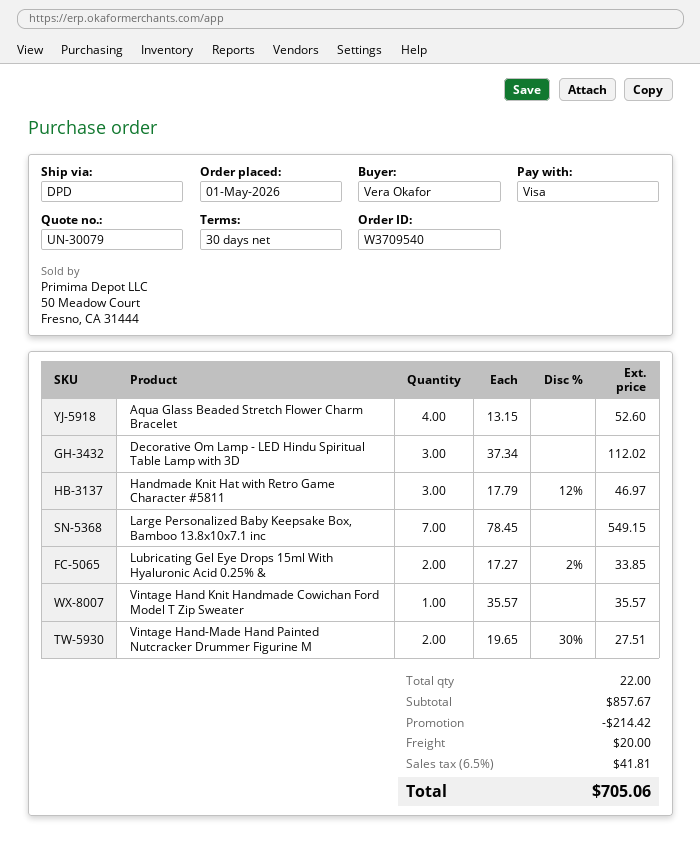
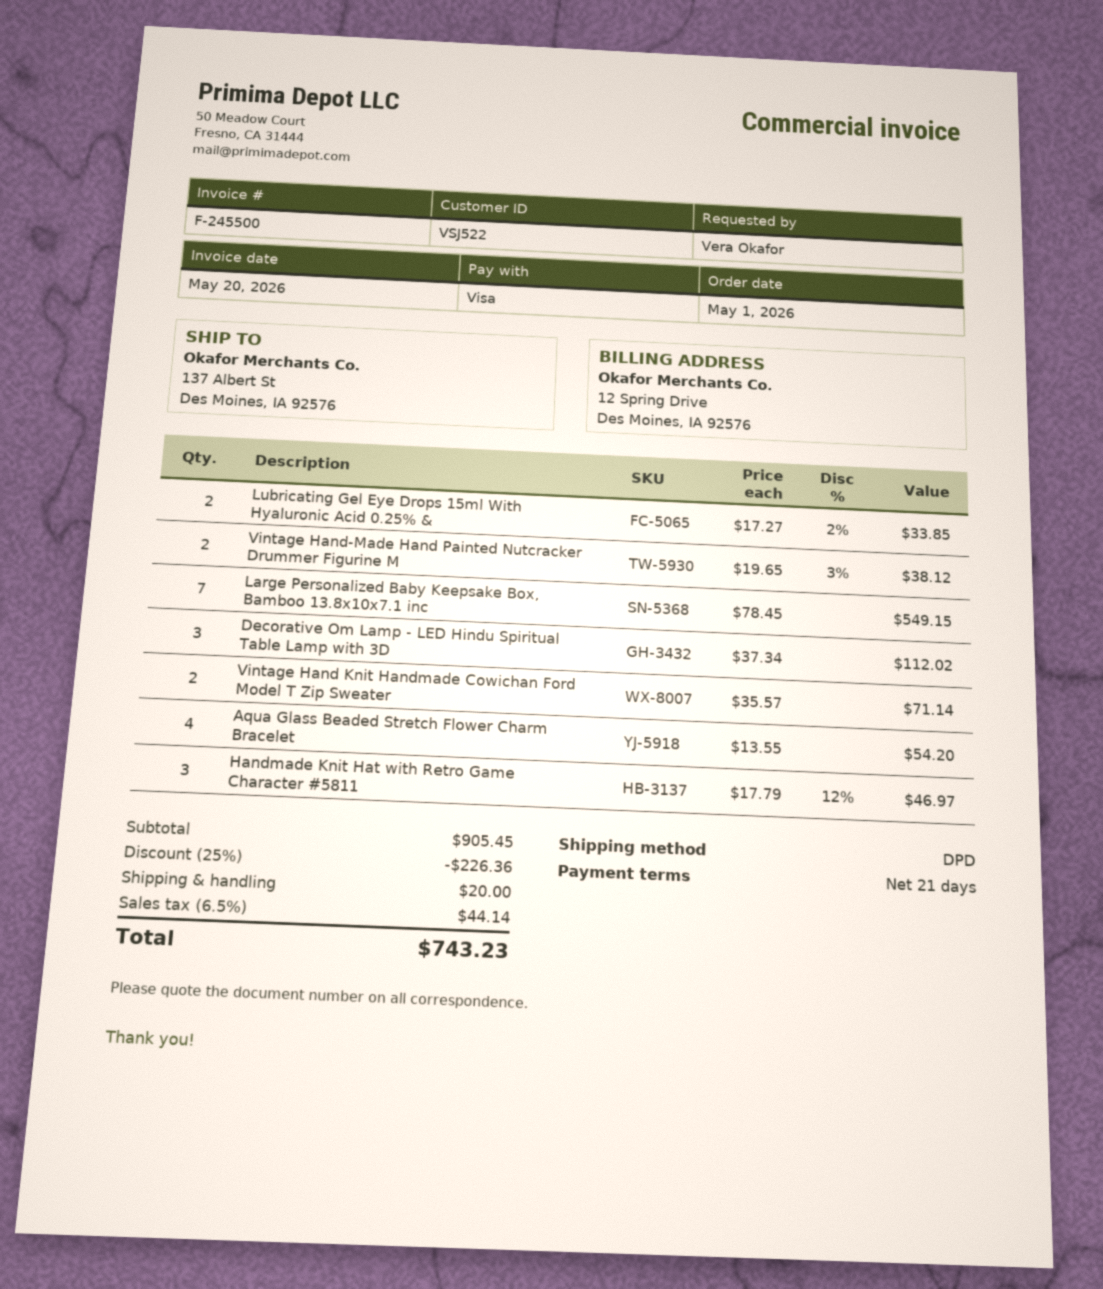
payment terms: 30 days -> 21 days
Aqua Glass Beaded Stretch Flower Charm Bracelet: 4 x 13.15 = 52.60 -> 4 x 13.55 = 54.20
Vintage Hand Knit Handmade Cowichan Ford Model T Zip Sweater: 1 x 35.57 = 35.57 -> 2 x 35.57 = 71.14
Vintage Hand-Made Hand Painted Nutcracker Drummer Figurine M: 2 x 19.65 - 30% = 27.51 -> 2 x 19.65 - 3% = 38.12
subtotal: 857.67 -> 905.45
discount: 214.42 -> 226.36
tax: 6.5% = 41.81 -> 6.5% = 44.14
total: 705.06 -> 743.23

